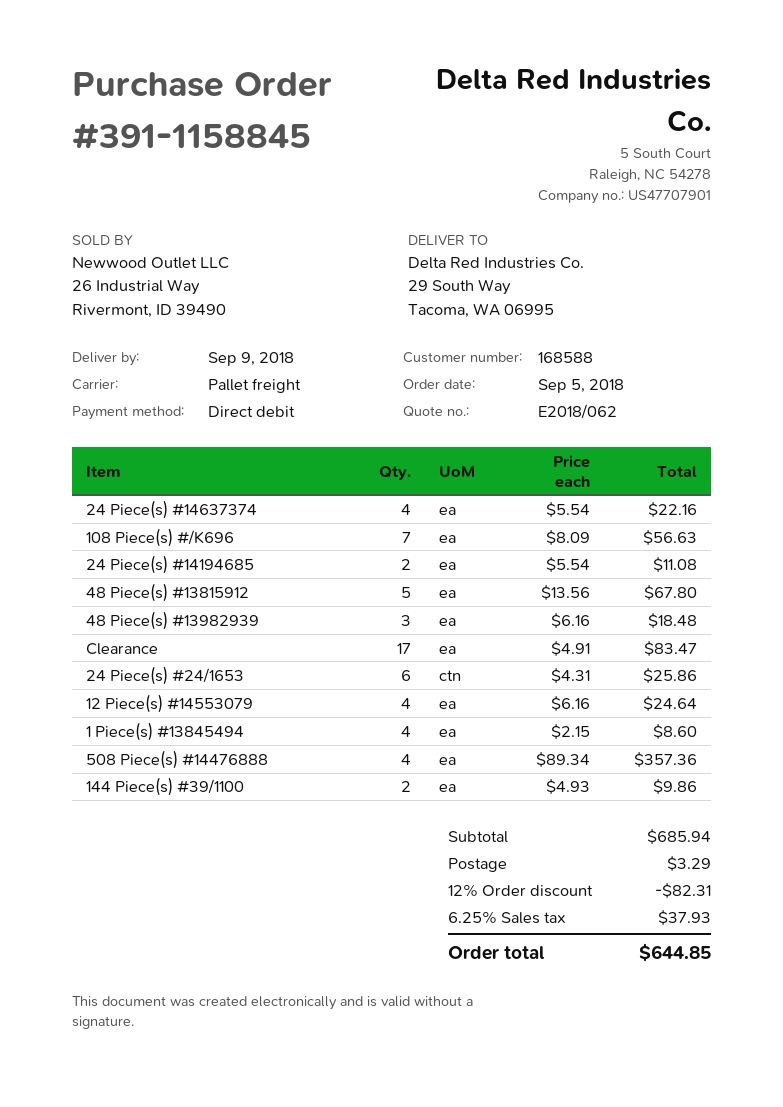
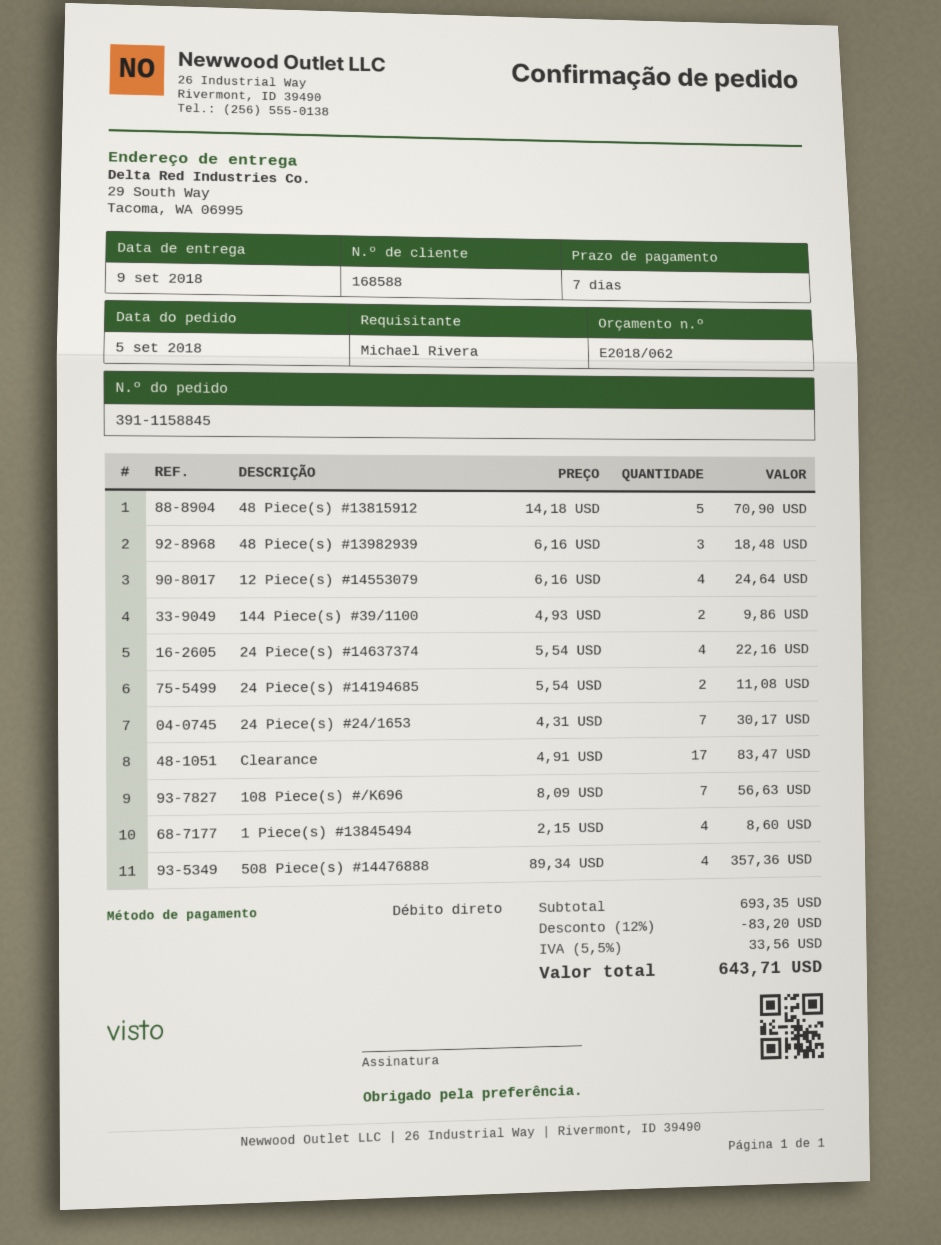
48 Piece(s) #13815912: 5 x 13.56 = 67.80 -> 5 x 14.18 = 70.90
24 Piece(s) #24/1653: 6 x 4.31 = 25.86 -> 7 x 4.31 = 30.17
subtotal: 685.94 -> 693.35
discount: 12% = 82.31 -> 12% = 83.20
shipping: 3.29 -> none
tax: 6.25% = 37.93 -> 5.5% = 33.56
total: 644.85 -> 643.71

